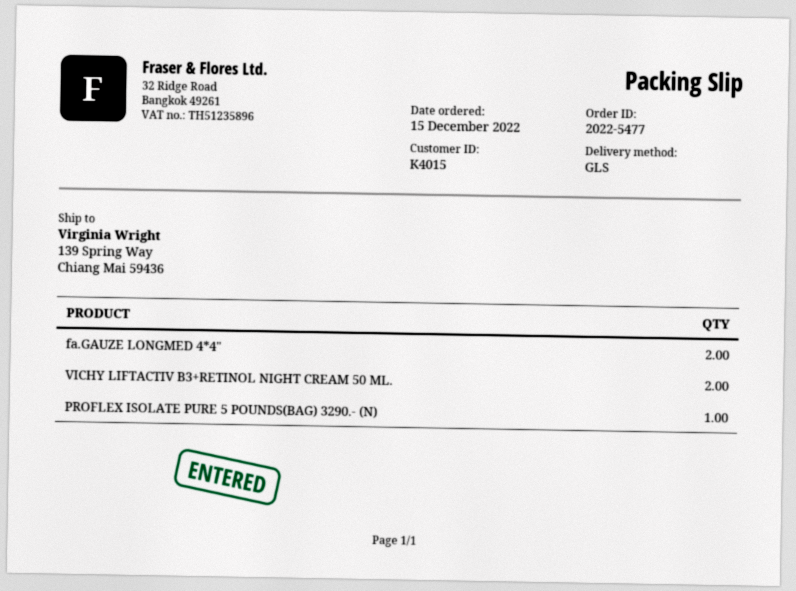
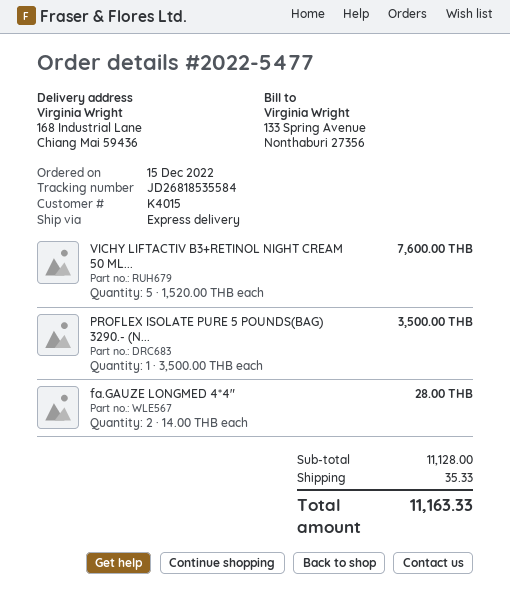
shipping method: GLS -> express
ship to: 139 Spring Way, Chiang Mai 59436 -> 168 Industrial Lane, Chiang Mai 59436
VICHY LIFTACTIV B3+RETINOL NIGHT CREAM 50 ML.: 2 -> 5

